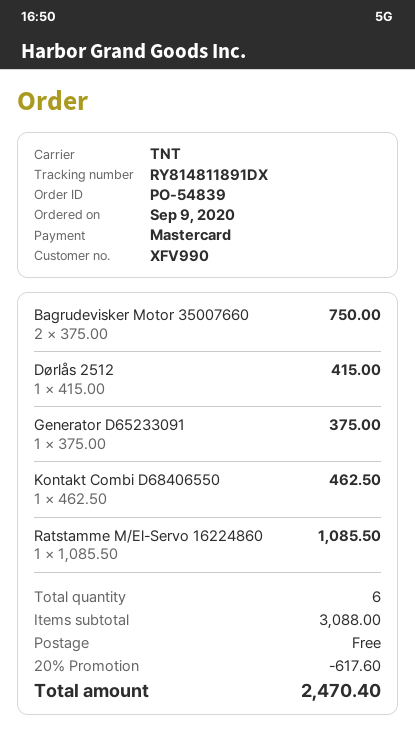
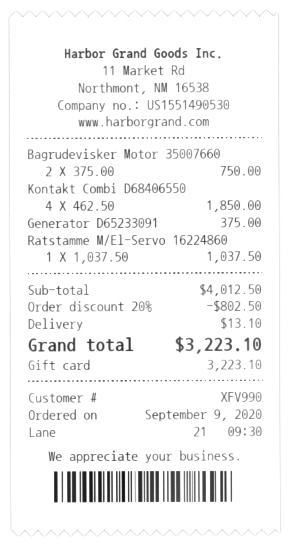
payment method: Mastercard -> gift card
Dørlås 2512: 1 x 415.00 = 415.00 -> none
Kontakt Combi D68406550: 1 x 462.50 = 462.50 -> 4 x 462.50 = 1850.00
Ratstamme M/El-Servo 16224860: 1 x 1085.50 = 1085.50 -> 1 x 1037.50 = 1037.50
subtotal: 3088.00 -> 4012.50
discount: 20% = 617.60 -> 20% = 802.50
shipping: 0.00 -> 13.10
total: 2470.40 -> 3223.10

